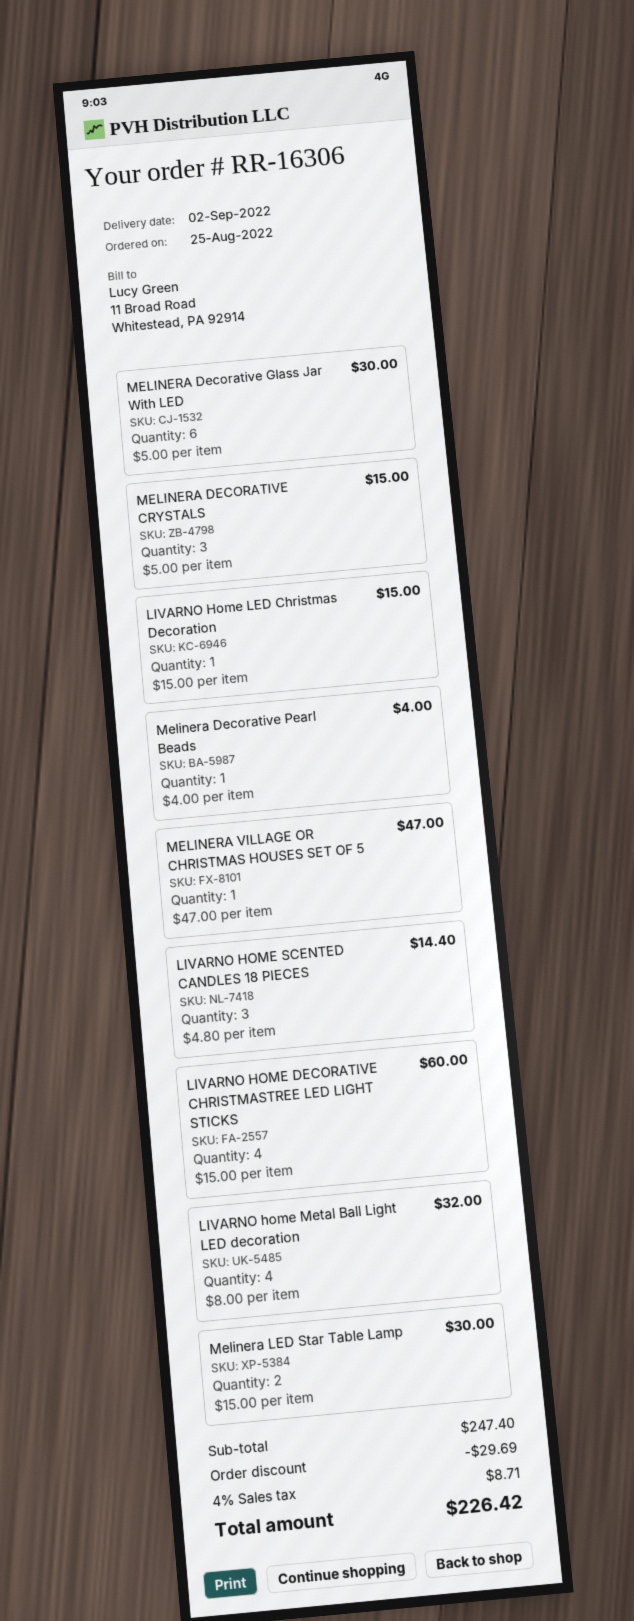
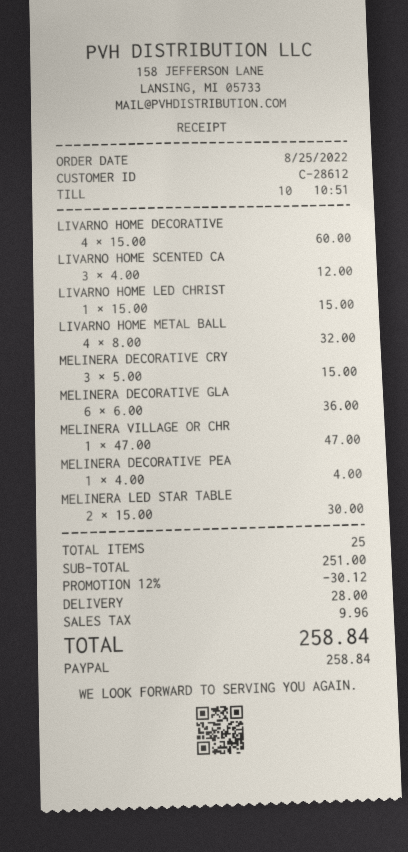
MELINERA Decorative Glass Jar With LED: 6 x 5.00 = 30.00 -> 6 x 6.00 = 36.00
LIVARNO HOME SCENTED CANDLES 18 PIECES: 3 x 4.80 = 14.40 -> 3 x 4.00 = 12.00
subtotal: 247.40 -> 251.00
discount: 29.69 -> 30.12
shipping: none -> 28.00
tax: 8.71 -> 9.96
total: 226.42 -> 258.84

